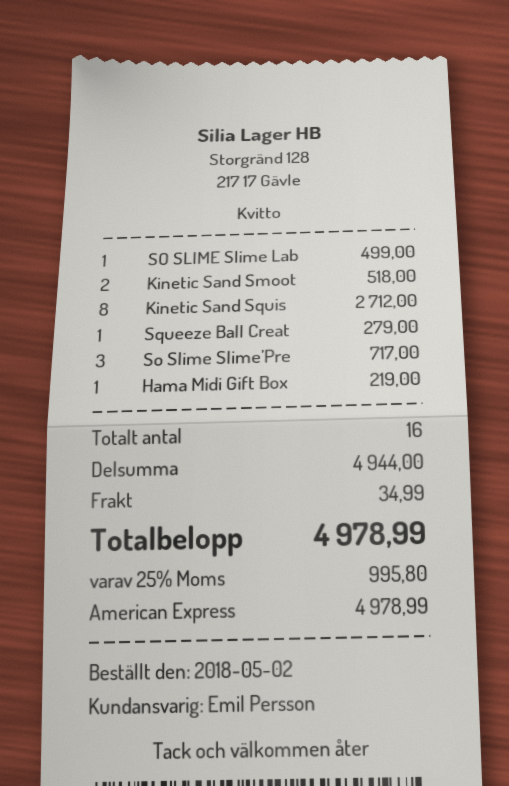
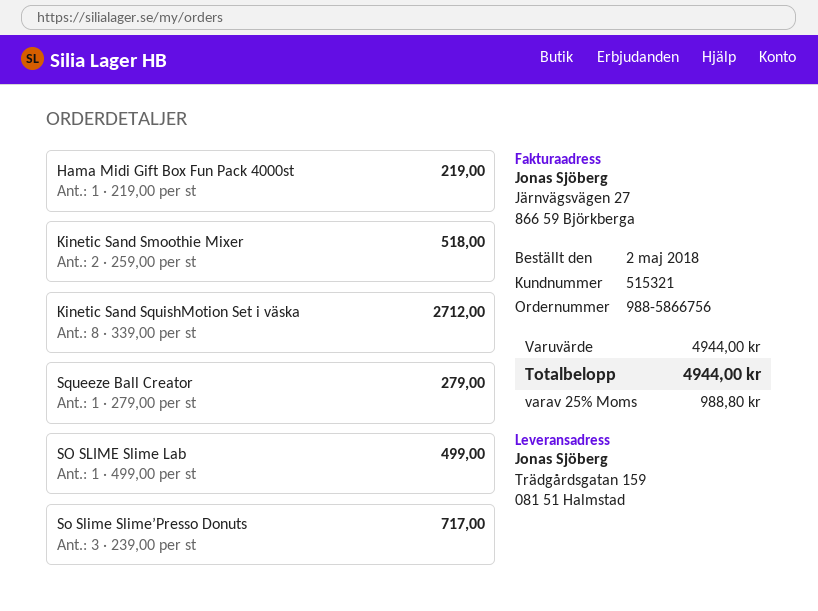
shipping: 34.99 -> none
tax: 25% = 995.80 -> 25% = 988.80
total: 4978.99 -> 4944.00

